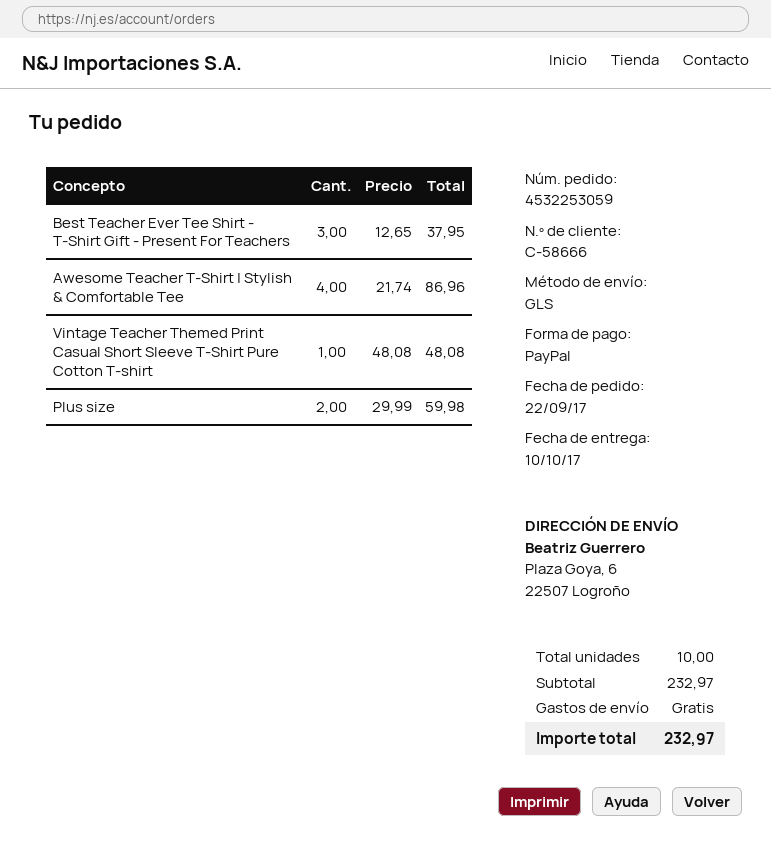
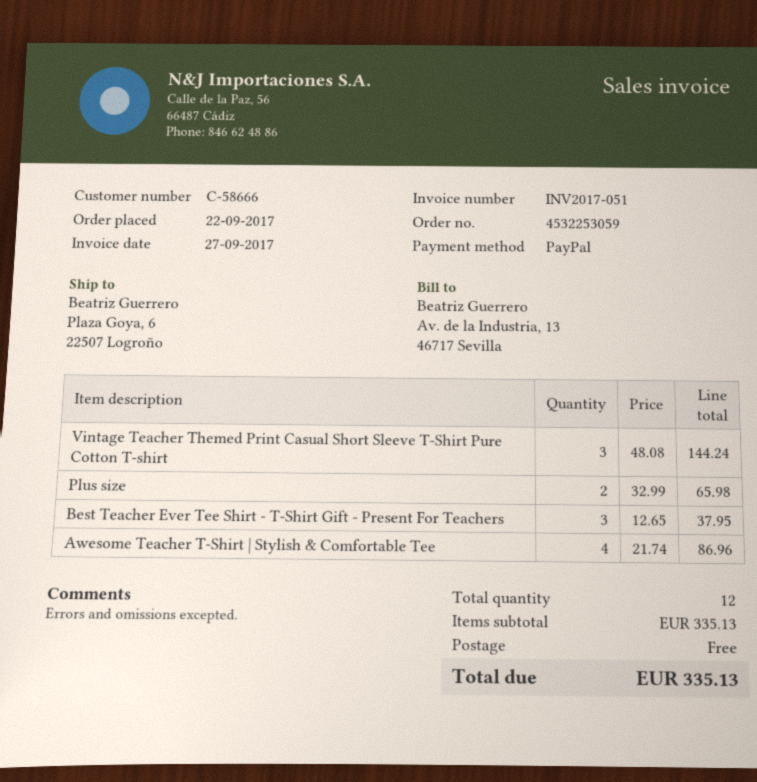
Vintage Teacher Themed Print Casual Short Sleeve T-Shirt Pure Cotton T-shirt: 1 x 48.08 = 48.08 -> 3 x 48.08 = 144.24
Plus size: 2 x 29.99 = 59.98 -> 2 x 32.99 = 65.98
total quantity: 10 -> 12
subtotal: 232.97 -> 335.13
total: 232.97 -> 335.13

